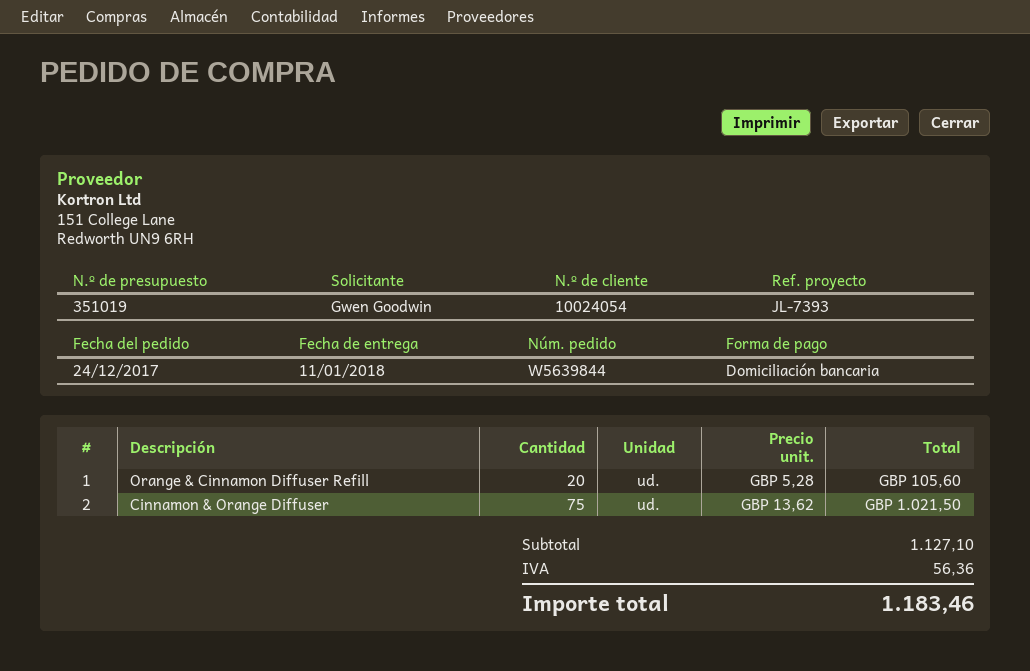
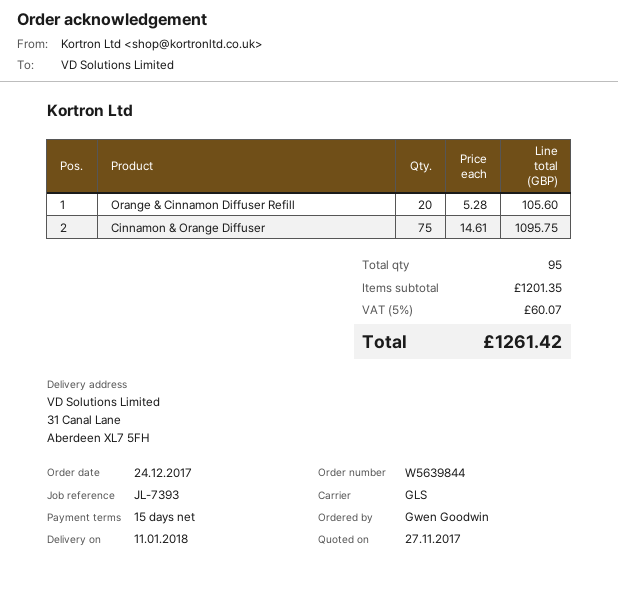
Cinnamon & Orange Diffuser: 75 x 13.62 = 1021.50 -> 75 x 14.61 = 1095.75
subtotal: 1127.10 -> 1201.35
tax: 56.36 -> 60.07
total: 1183.46 -> 1261.42

